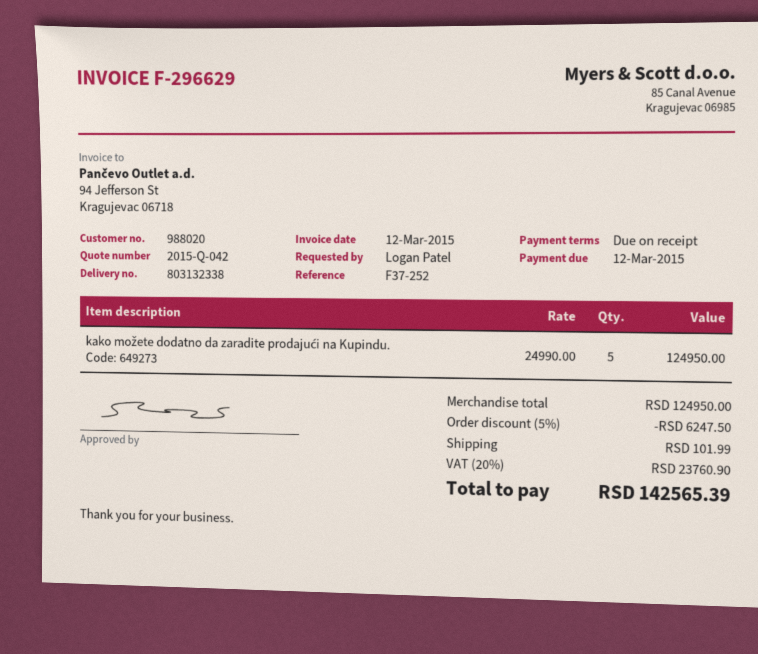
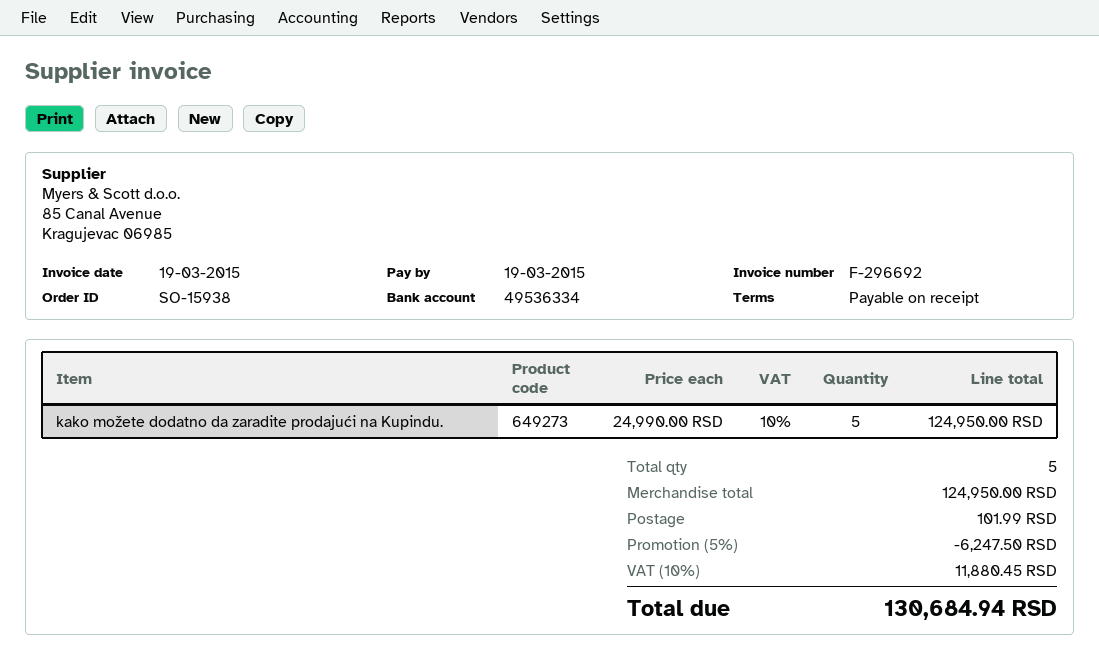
invoice number: F-296629 -> F-296692
invoice date: 2015-03-12 -> 2015-03-19
due date: 2015-03-12 -> 2015-03-19
tax: 20% = 23760.90 -> 10% = 11880.45
total: 142565.39 -> 130684.94

